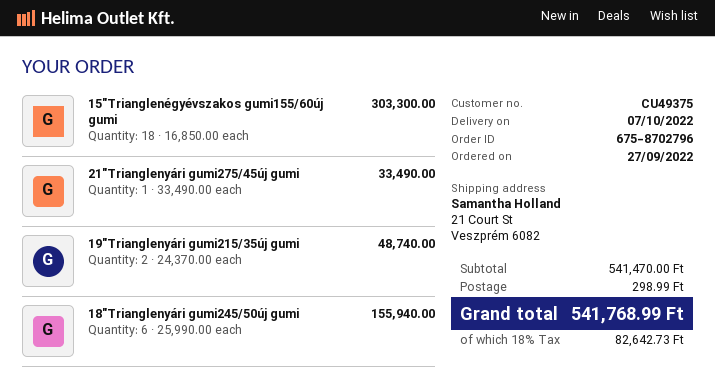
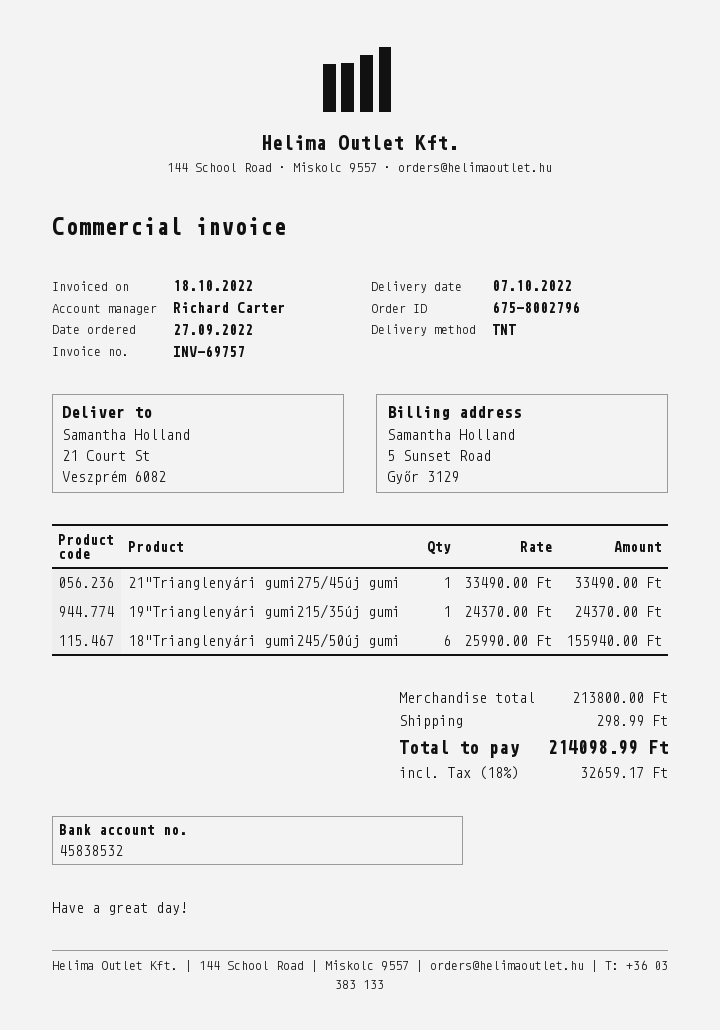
order number: 675-8702796 -> 675-8002796
15"Trianglenégyévszakos gumi155/60új gumi: 18 x 16850.00 = 303300.00 -> none
19"Trianglenyári gumi215/35új gumi: 2 x 24370.00 = 48740.00 -> 1 x 24370.00 = 24370.00
subtotal: 541470.00 -> 213800.00
tax: 18% = 82642.73 -> 18% = 32659.17
total: 541768.99 -> 214098.99

